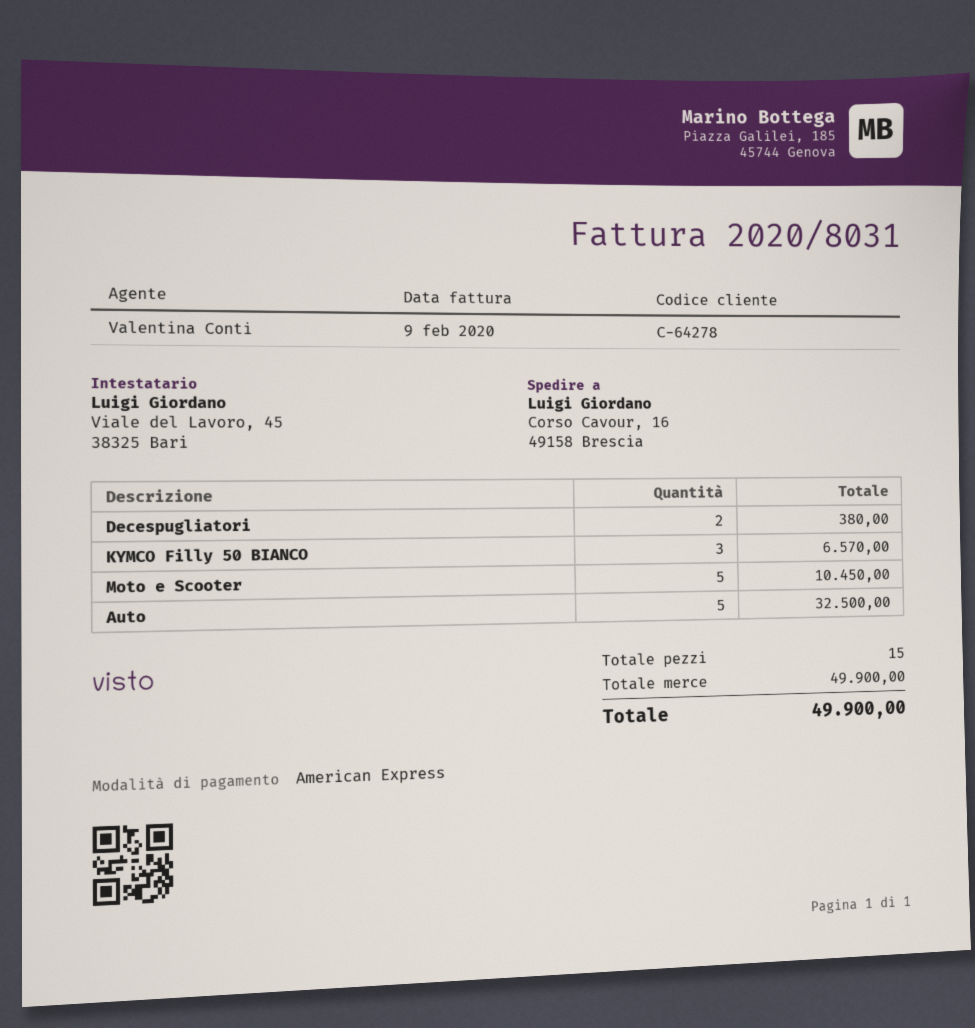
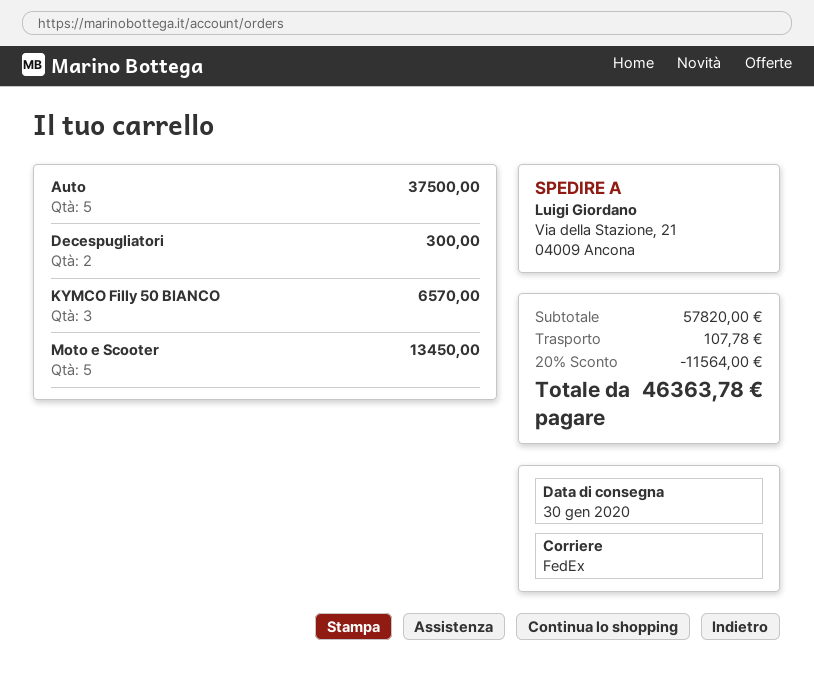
ship to: Corso Cavour, 16, 49158 Brescia -> Via della Stazione, 21, 04009 Ancona
Decespugliatori: 2 for 380.00 -> 2 for 300.00
Moto e Scooter: 5 for 10450.00 -> 5 for 13450.00
Auto: 5 for 32500.00 -> 5 for 37500.00
subtotal: 49900.00 -> 57820.00
discount: none -> 20% = 11564.00
shipping: none -> 107.78
total: 49900.00 -> 46363.78

